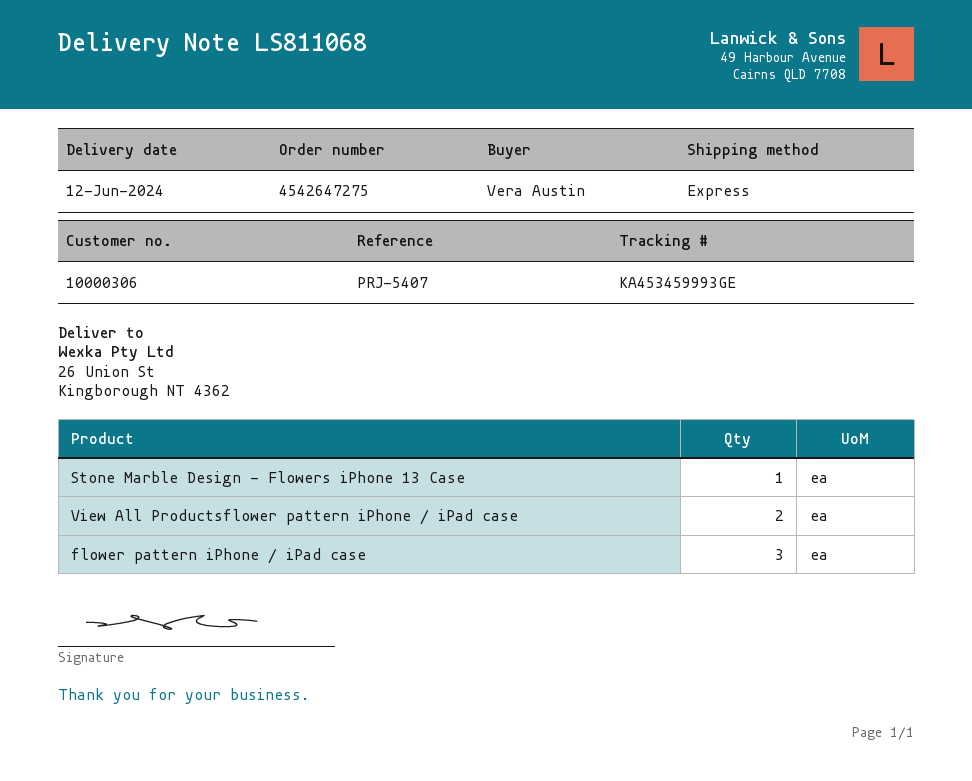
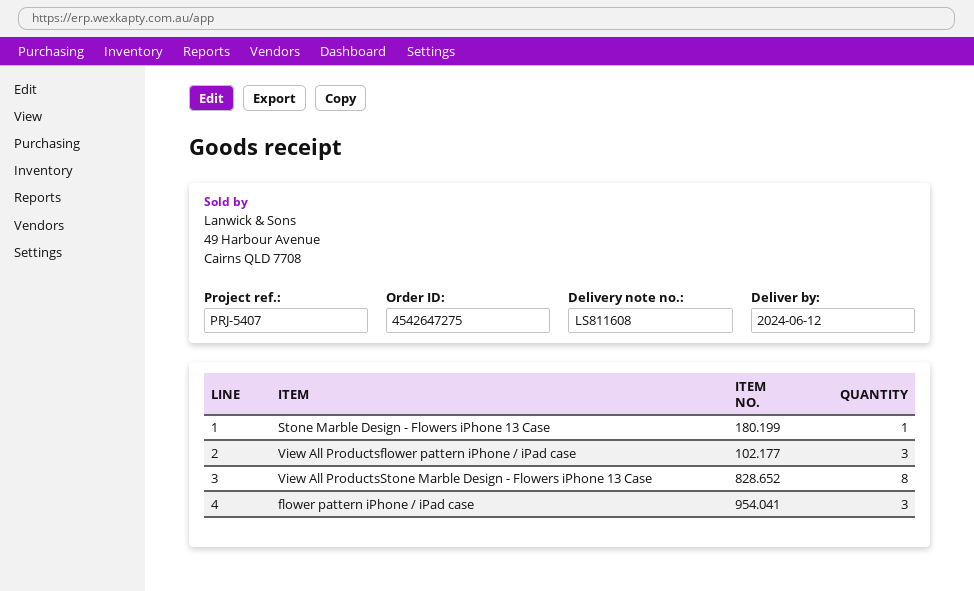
delivery note number: LS811068 -> LS811608
View All Productsflower pattern iPhone / iPad case: 2 -> 3
View All ProductsStone Marble Design - Flowers iPhone 13 Case: none -> 8

